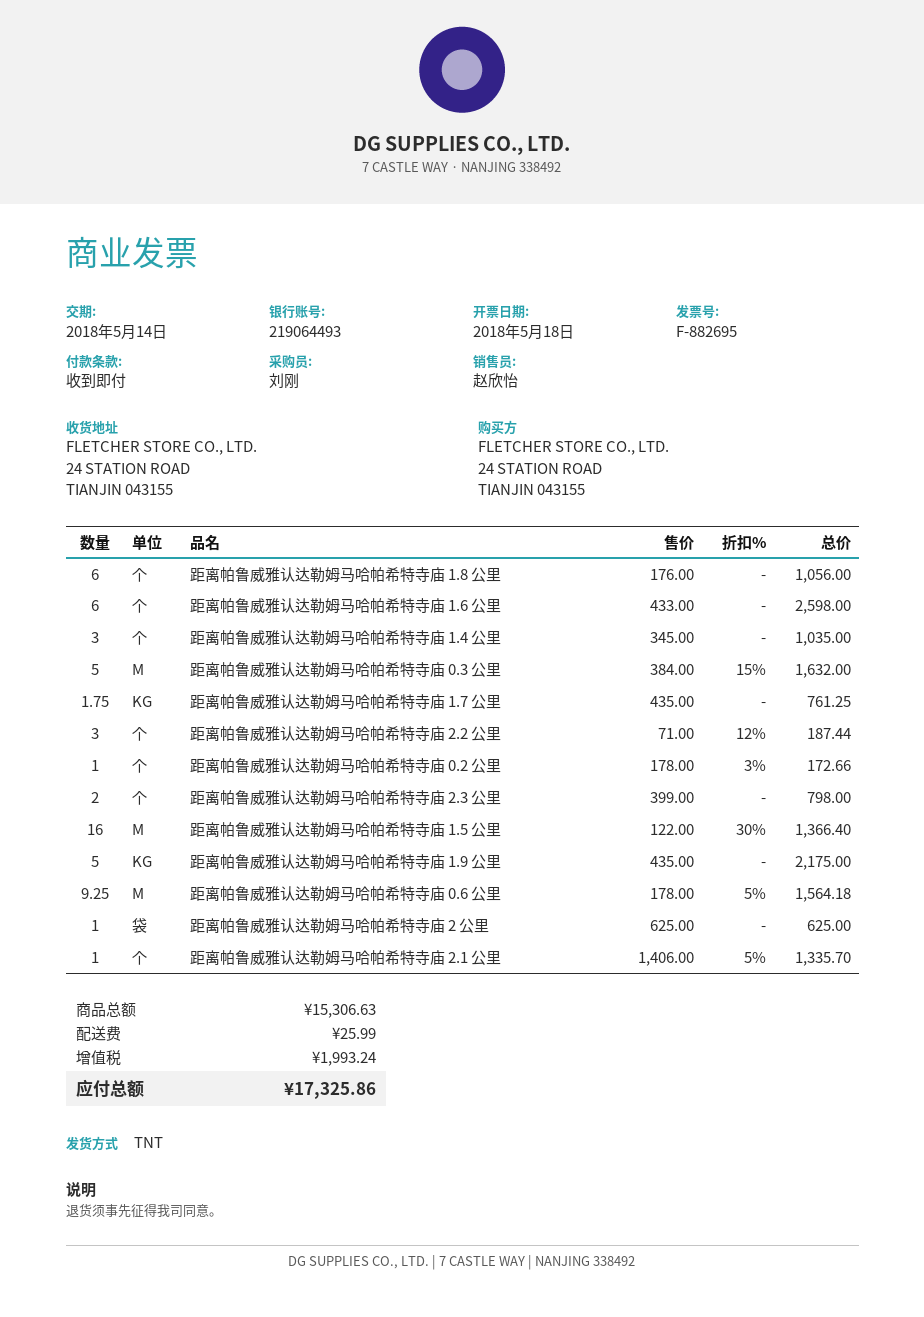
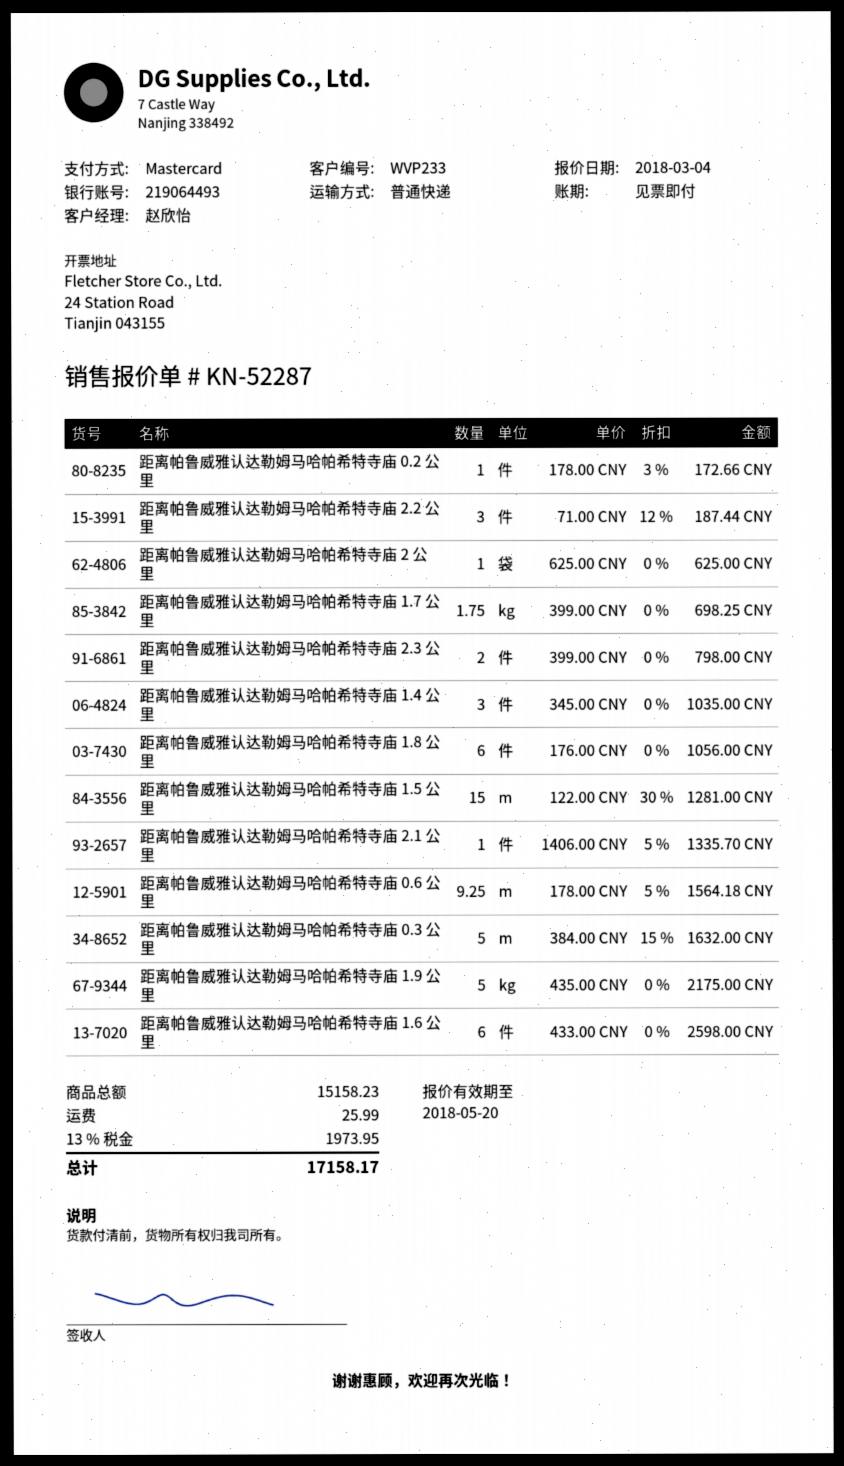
shipping method: TNT -> standard
距离帕鲁威雅认达勒姆马哈帕希特寺庙 1.7 公里: 1.75 x 435.00 = 761.25 -> 1.75 x 399.00 = 698.25
距离帕鲁威雅认达勒姆马哈帕希特寺庙 1.5 公里: 16 x 122.00 - 30% = 1366.40 -> 15 x 122.00 - 30% = 1281.00
subtotal: 15306.63 -> 15158.23
tax: 1993.24 -> 1973.95
total: 17325.86 -> 17158.17

